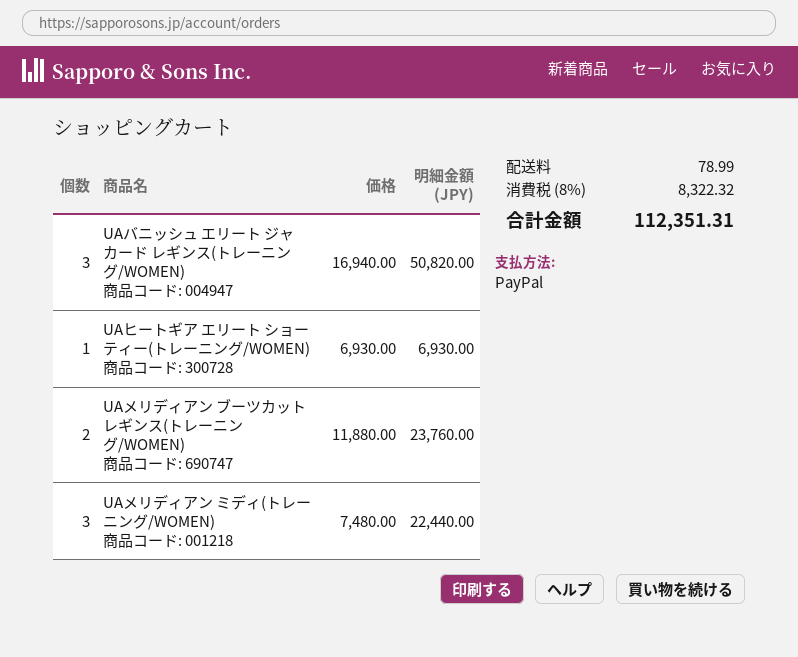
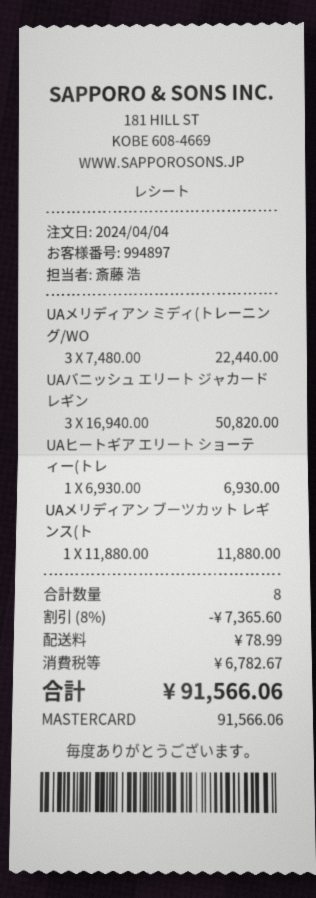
payment method: PayPal -> Mastercard
UAメリディアン ブーツカット レギンス(トレーニング/WOMEN): 2 x 11880.00 = 23760.00 -> 1 x 11880.00 = 11880.00
discount: none -> 8% = 7365.60
tax: 8322.32 -> 6782.67
total: 112351.31 -> 91566.06

